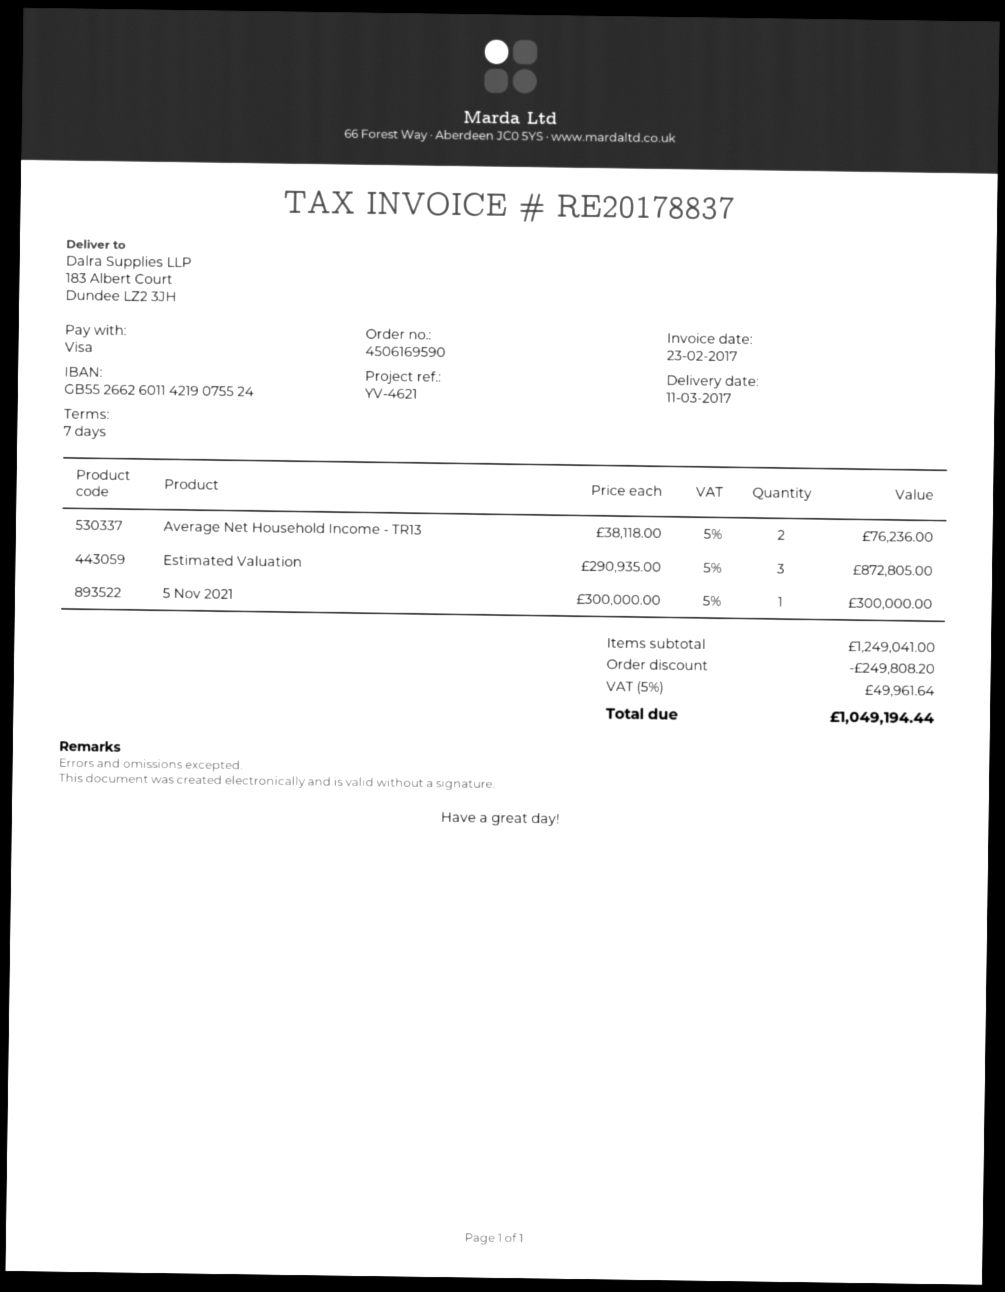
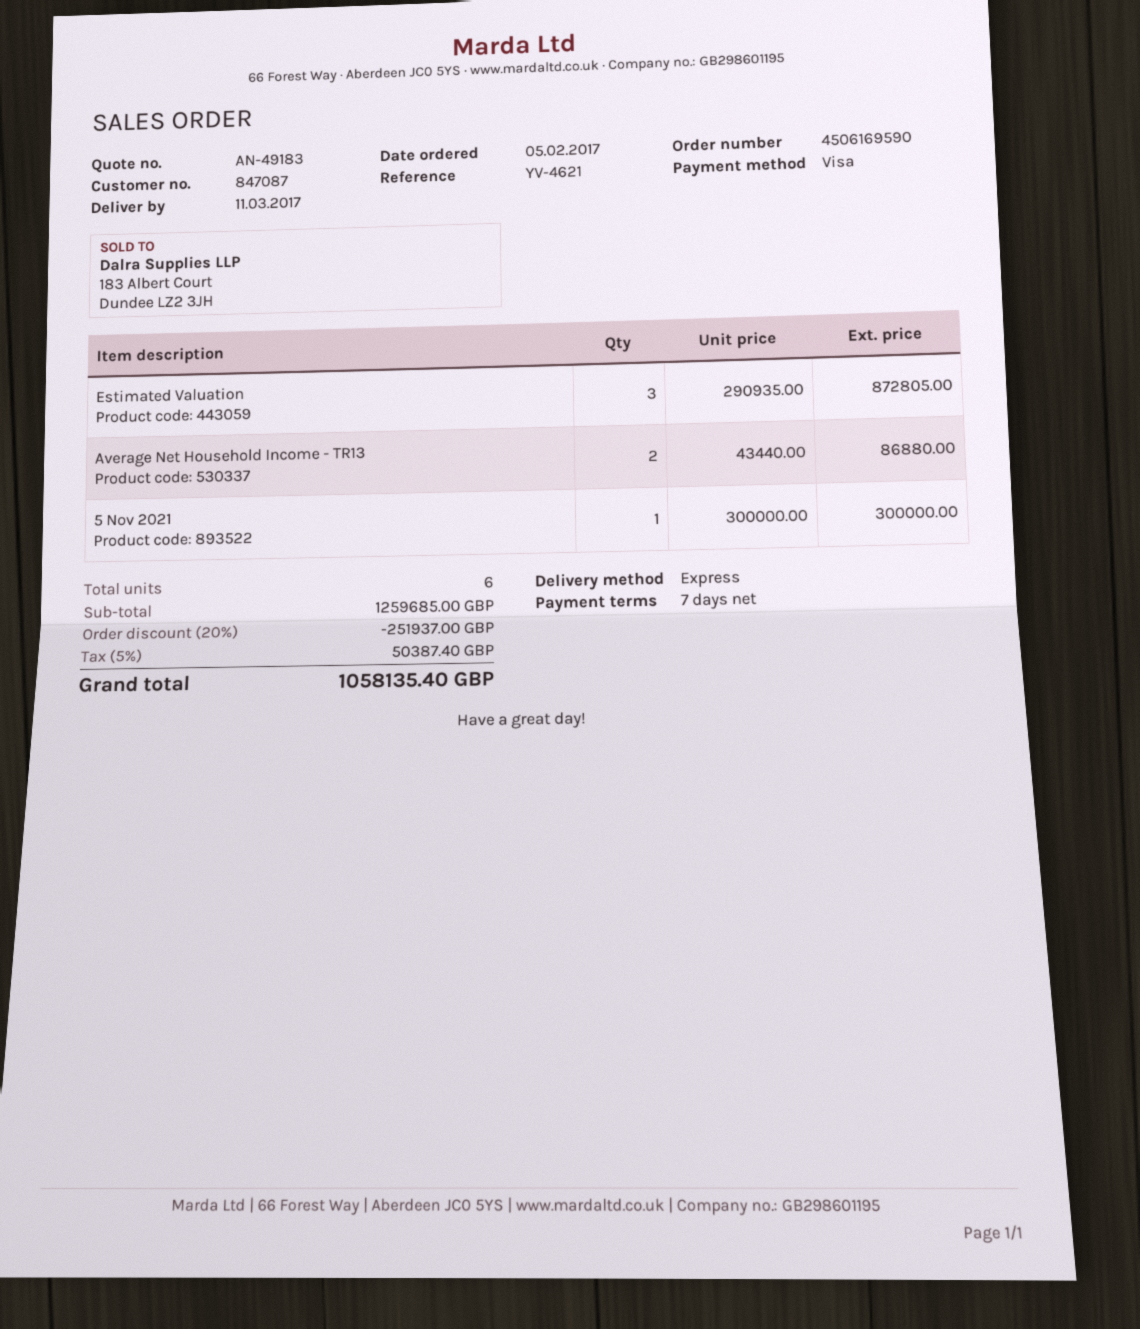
Average Net Household Income - TR13: 2 x 38118.00 = 76236.00 -> 2 x 43440.00 = 86880.00
subtotal: 1249041.00 -> 1259685.00
discount: 249808.20 -> 251937.00
tax: 5% = 49961.64 -> 5% = 50387.40
total: 1049194.44 -> 1058135.40

